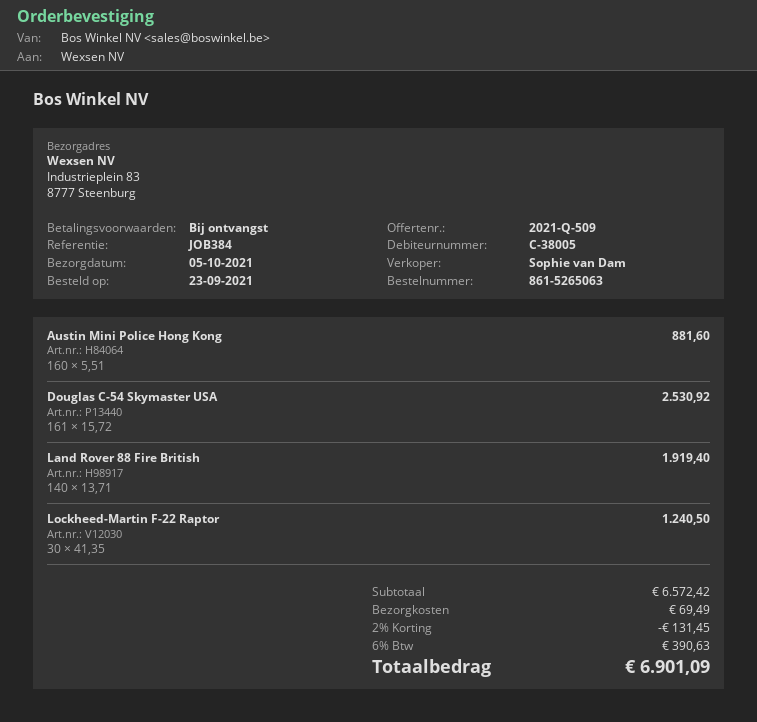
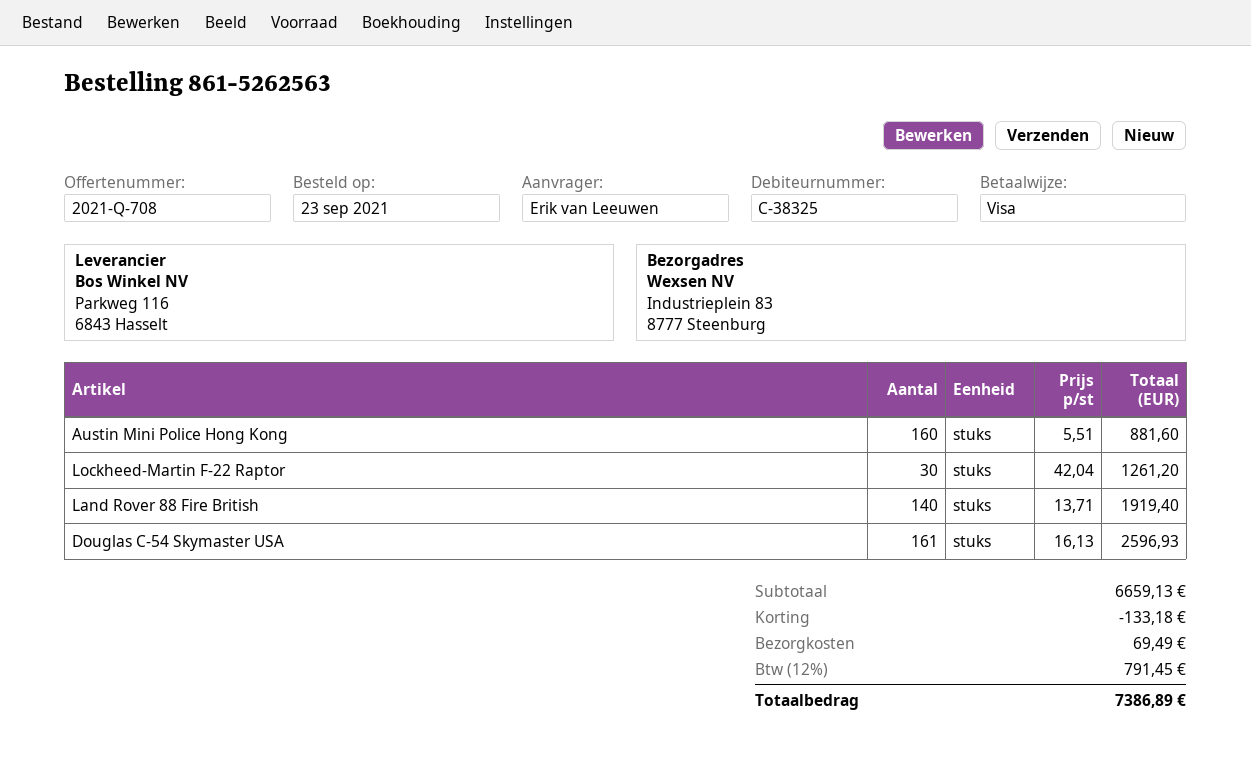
quote number: 2021-Q-509 -> 2021-Q-708
order number: 861-5265063 -> 861-5262563
customer number: C-38005 -> C-38325
Douglas C-54 Skymaster USA: 161 x 15.72 = 2530.92 -> 161 x 16.13 = 2596.93
Lockheed-Martin F-22 Raptor: 30 x 41.35 = 1240.50 -> 30 x 42.04 = 1261.20
subtotal: 6572.42 -> 6659.13
discount: 131.45 -> 133.18
tax: 6% = 390.63 -> 12% = 791.45
total: 6901.09 -> 7386.89

